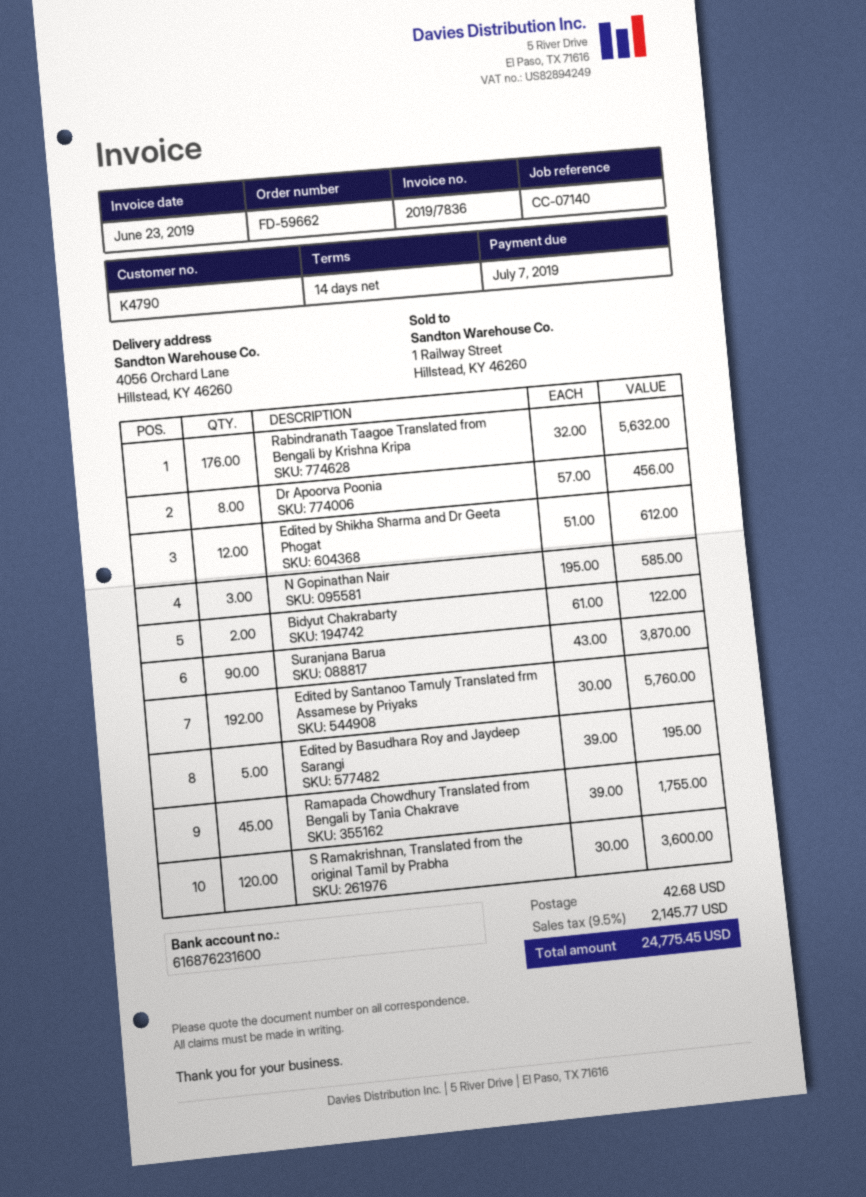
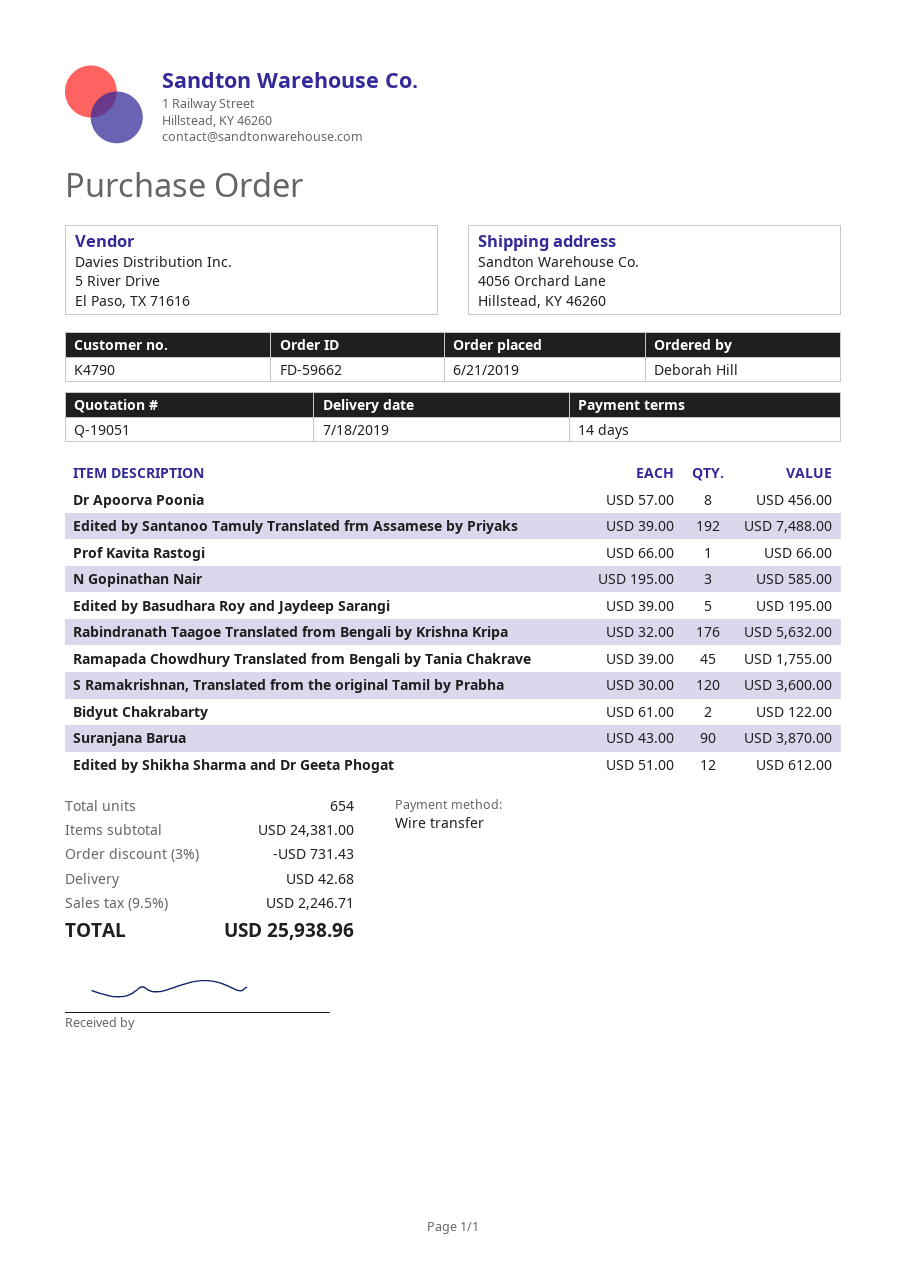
Edited by Santanoo Tamuly Translated frm Assamese by Priyaks: 192 x 30.00 = 5760.00 -> 192 x 39.00 = 7488.00
Prof Kavita Rastogi: none -> 1 x 66.00 = 66.00
discount: none -> 3% = 731.43
tax: 9.5% = 2145.77 -> 9.5% = 2246.71
total: 24775.45 -> 25938.96

